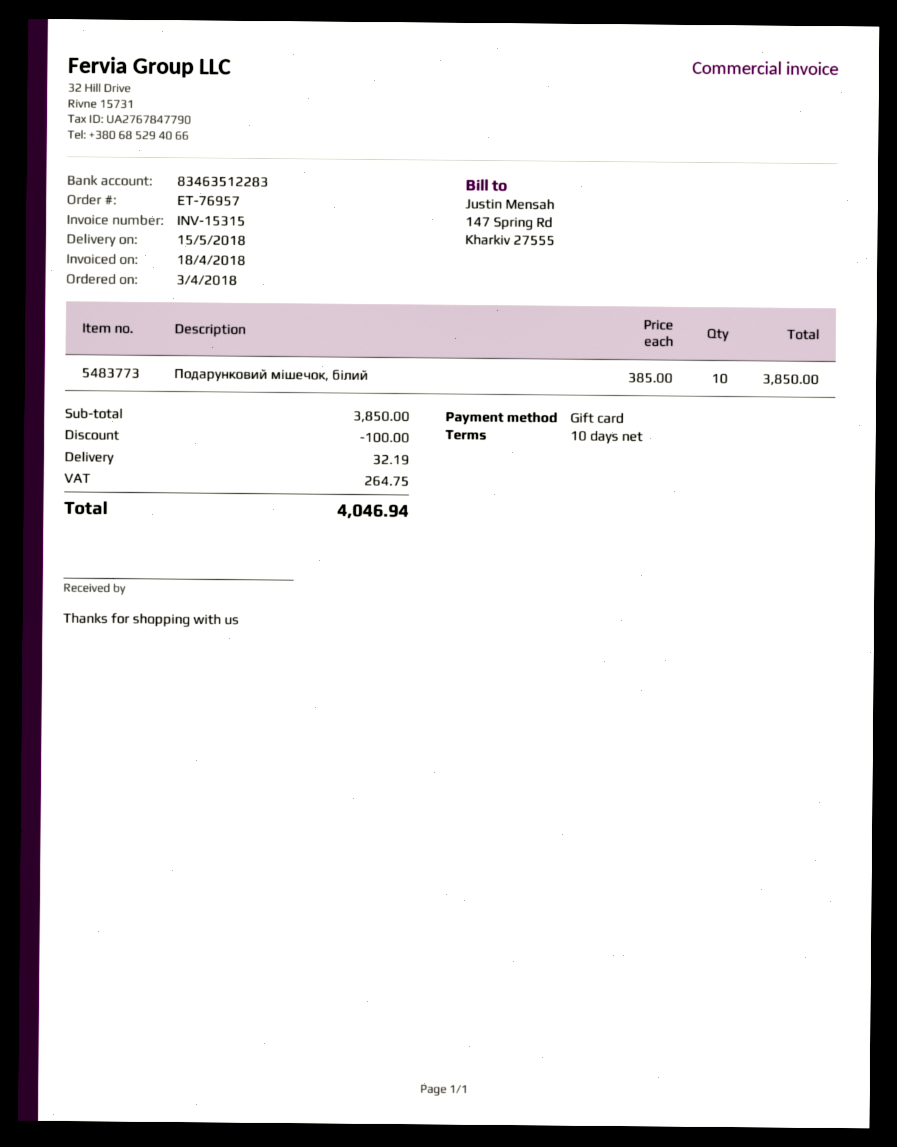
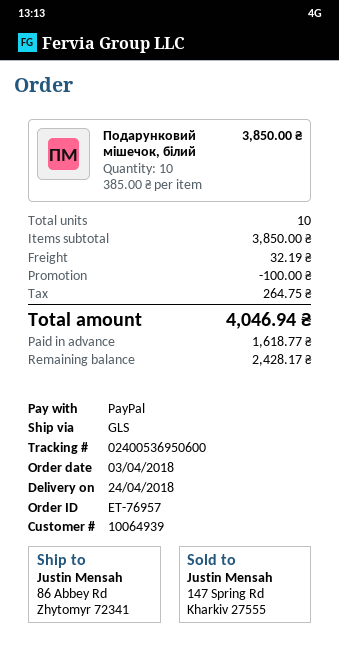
delivery date: 2018-05-15 -> 2018-04-24
payment method: gift card -> PayPal

